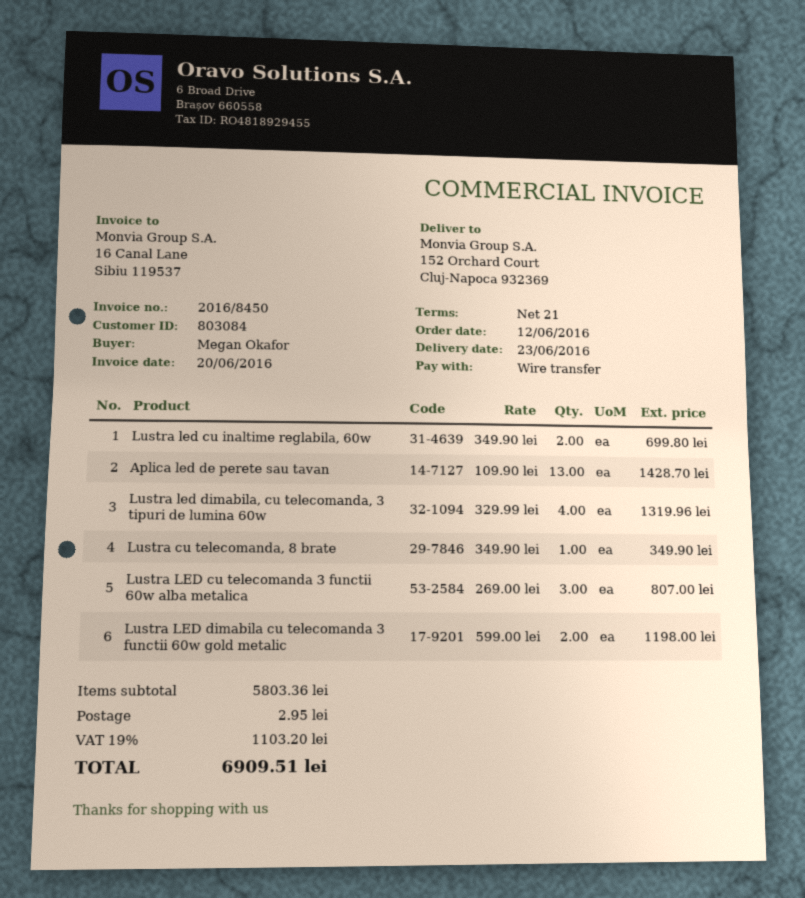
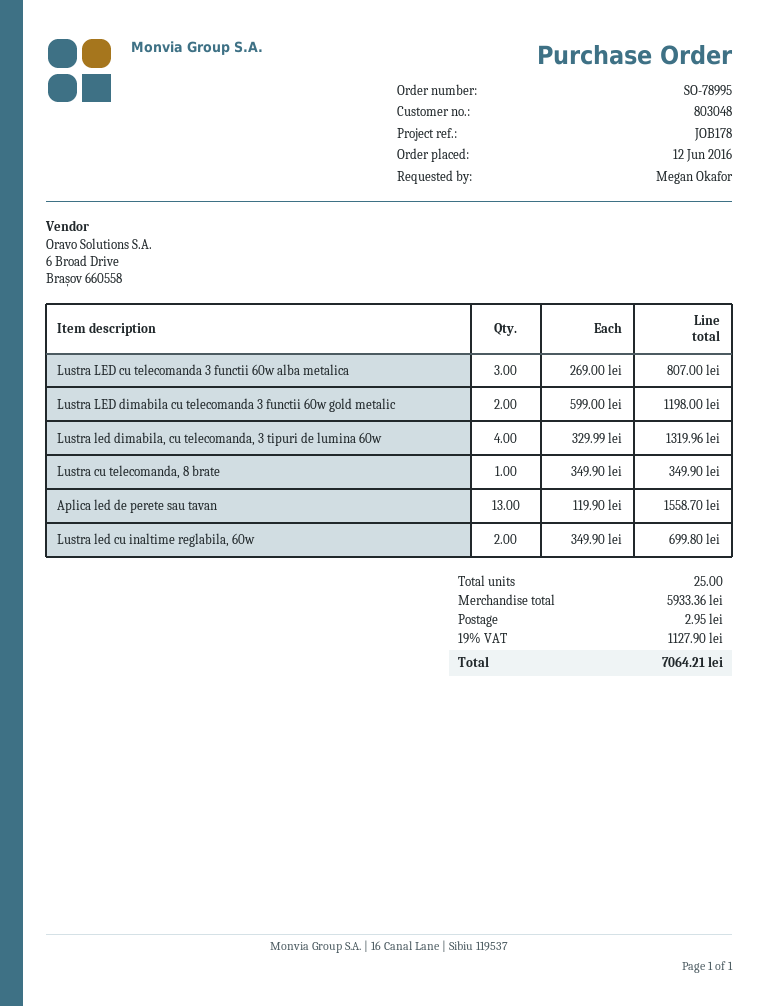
customer number: 803084 -> 803048
Aplica led de perete sau tavan: 13 x 109.90 = 1428.70 -> 13 x 119.90 = 1558.70
subtotal: 5803.36 -> 5933.36
tax: 19% = 1103.20 -> 19% = 1127.90
total: 6909.51 -> 7064.21

